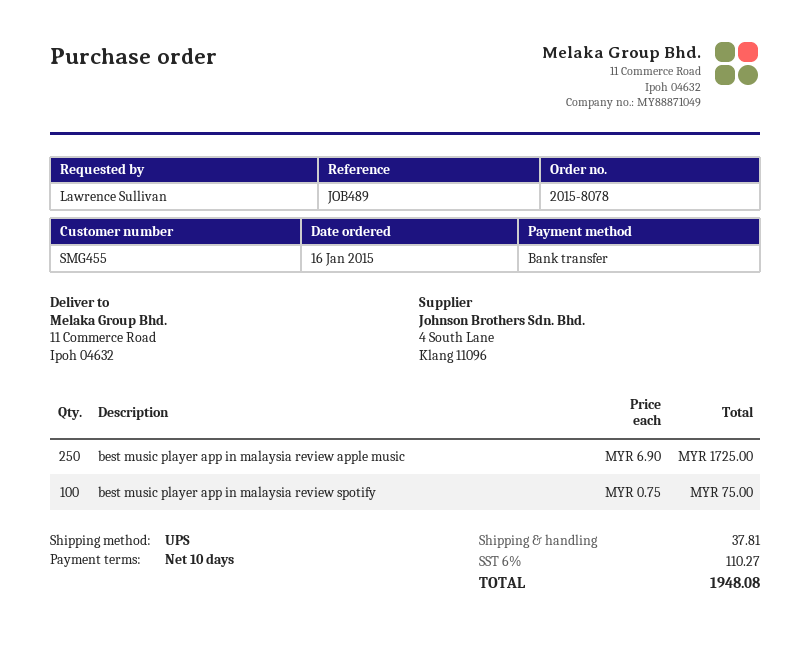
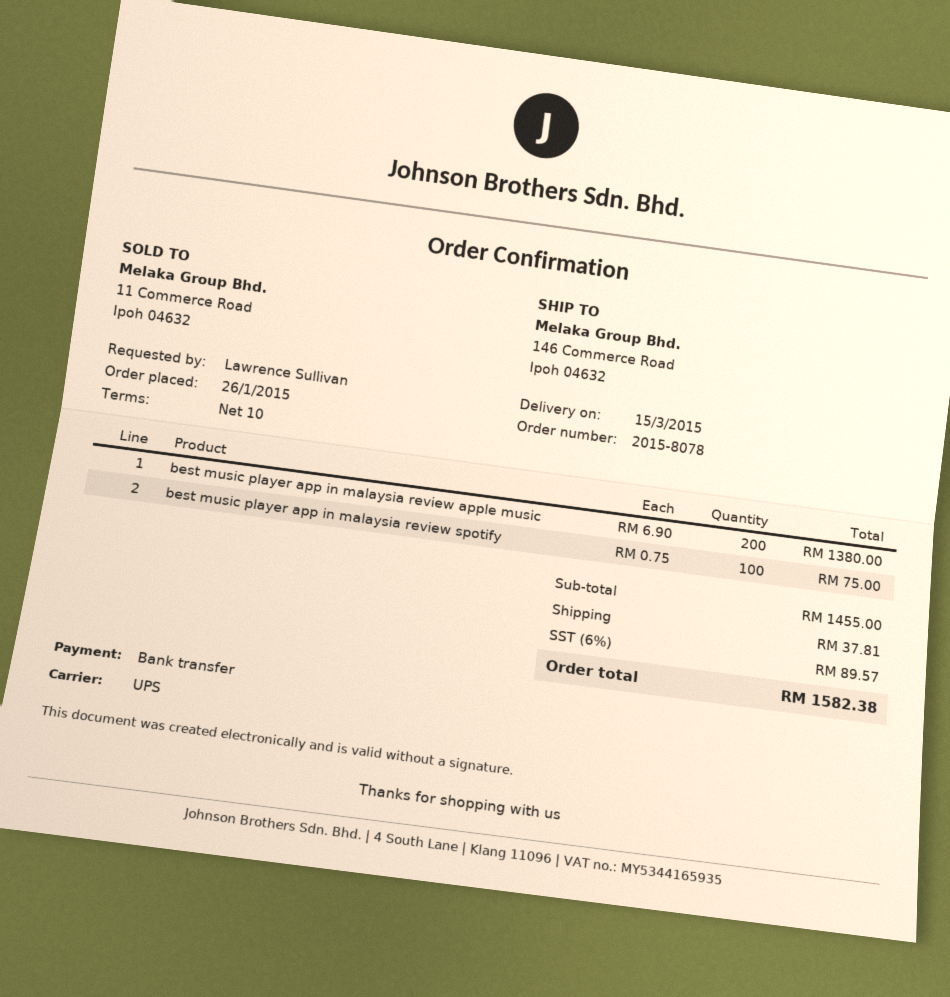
order date: 2015-01-16 -> 2015-01-26
ship to: 11 Commerce Road, Ipoh 04632 -> 146 Commerce Road, Ipoh 04632
best music player app in malaysia review apple music: 250 x 6.90 = 1725.00 -> 200 x 6.90 = 1380.00
tax: 6% = 110.27 -> 6% = 89.57
total: 1948.08 -> 1582.38

